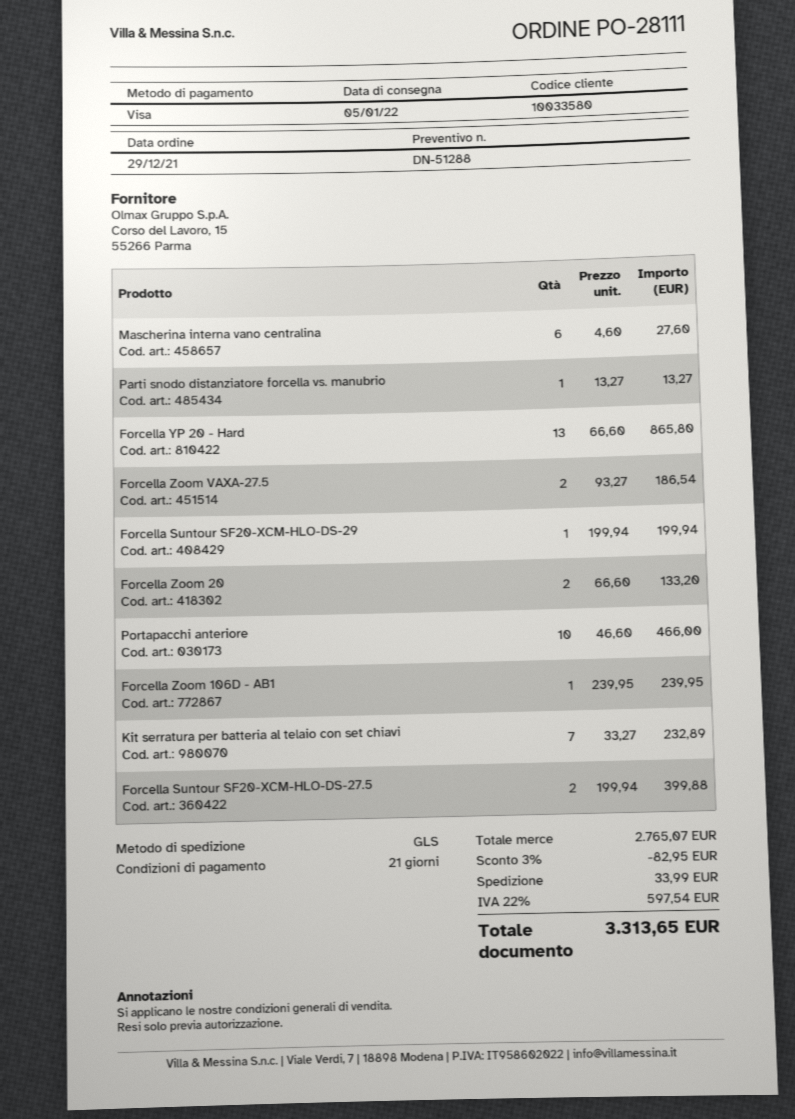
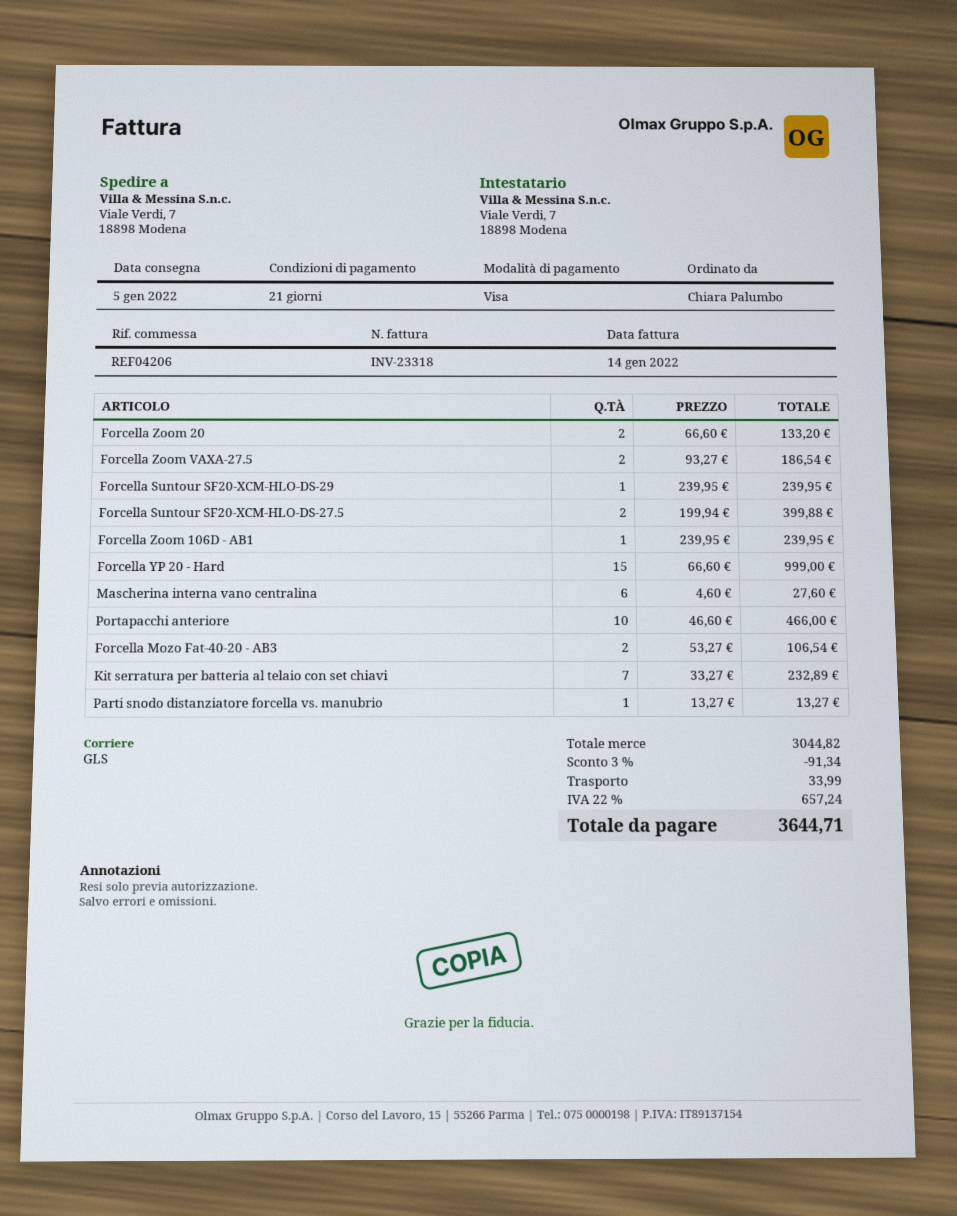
Forcella YP 20 - Hard: 13 x 66.60 = 865.80 -> 15 x 66.60 = 999.00
Forcella Suntour SF20-XCM-HLO-DS-29: 1 x 199.94 = 199.94 -> 1 x 239.95 = 239.95
Forcella Mozo Fat-40-20 - AB3: none -> 2 x 53.27 = 106.54
subtotal: 2765.07 -> 3044.82
discount: 3% = 82.95 -> 3% = 91.34
tax: 22% = 597.54 -> 22% = 657.24
total: 3313.65 -> 3644.71

